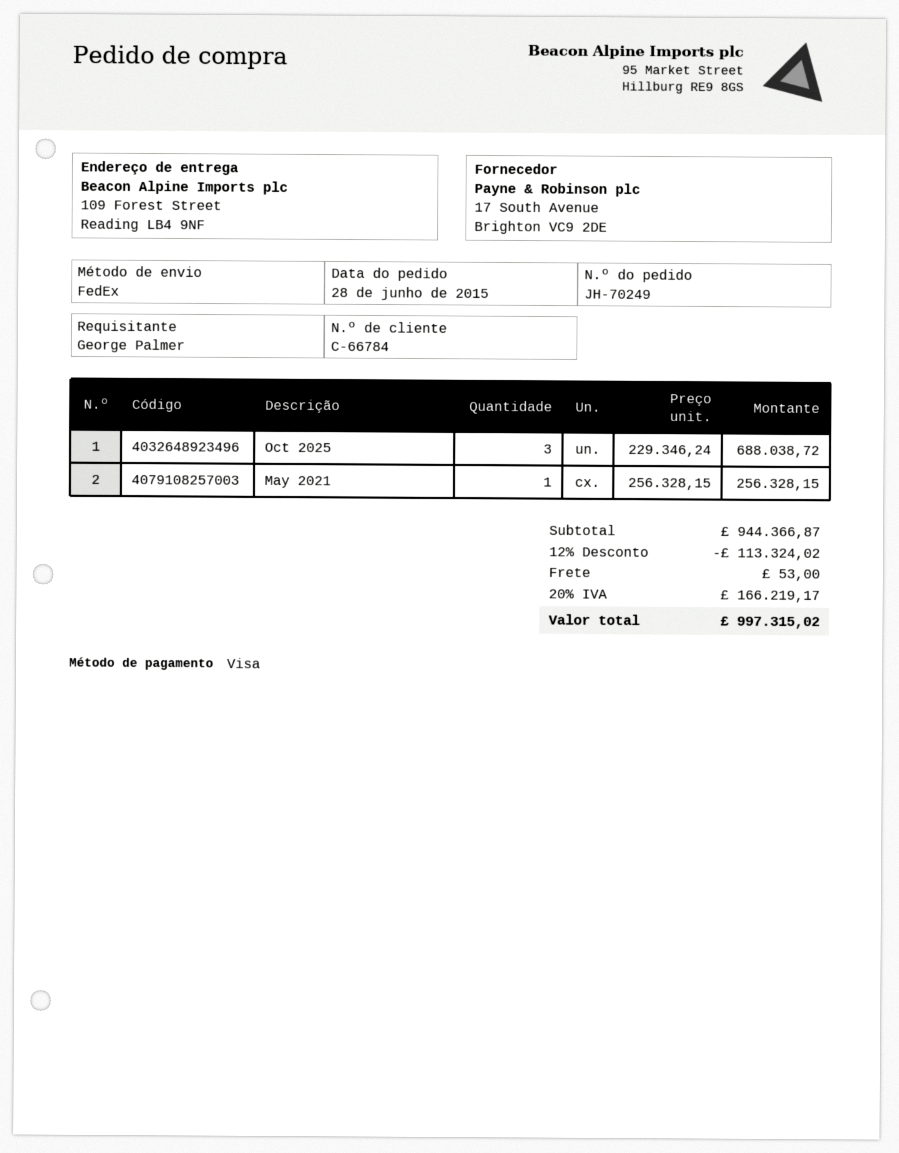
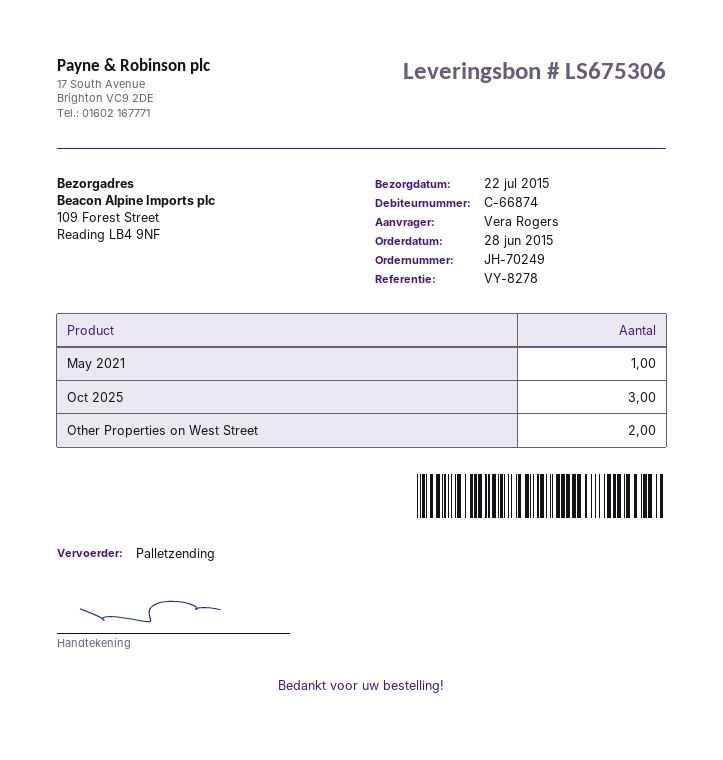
customer number: C-66784 -> C-66874
ordered by: George Palmer -> Vera Rogers
shipping method: FedEx -> pallet freight
Other Properties on West Street: none -> 2

